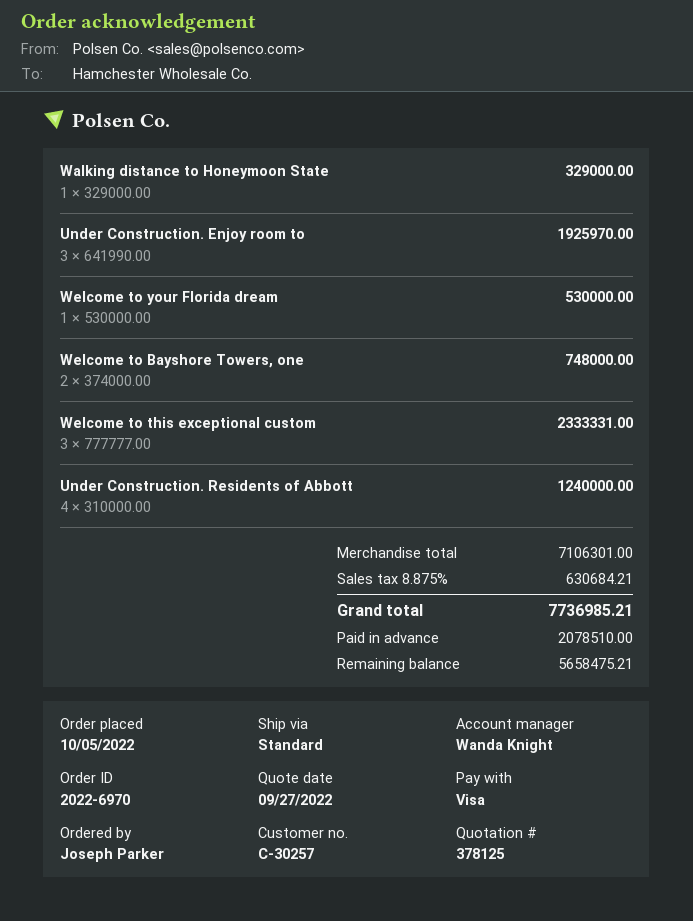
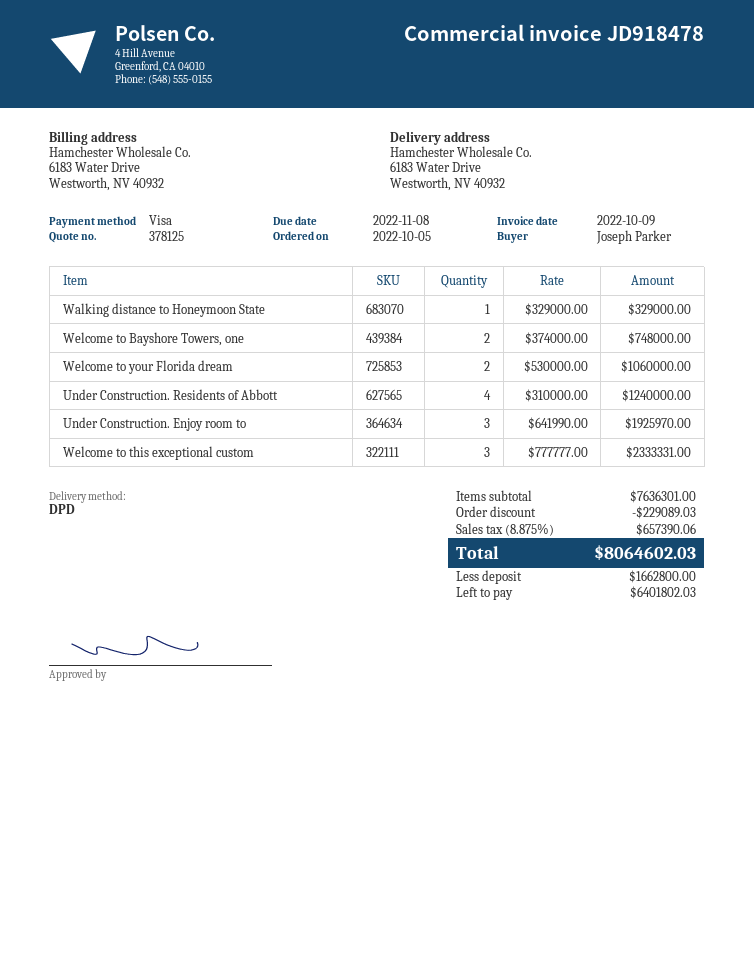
shipping method: standard -> DPD
Welcome to your Florida dream: 1 x 530000.00 = 530000.00 -> 2 x 530000.00 = 1060000.00
subtotal: 7106301.00 -> 7636301.00
discount: none -> 229089.03
tax: 8.875% = 630684.21 -> 8.875% = 657390.06
total: 7736985.21 -> 8064602.03
deposit: 2078510.00 -> 1662800.00
balance: 5658475.21 -> 6401802.03

